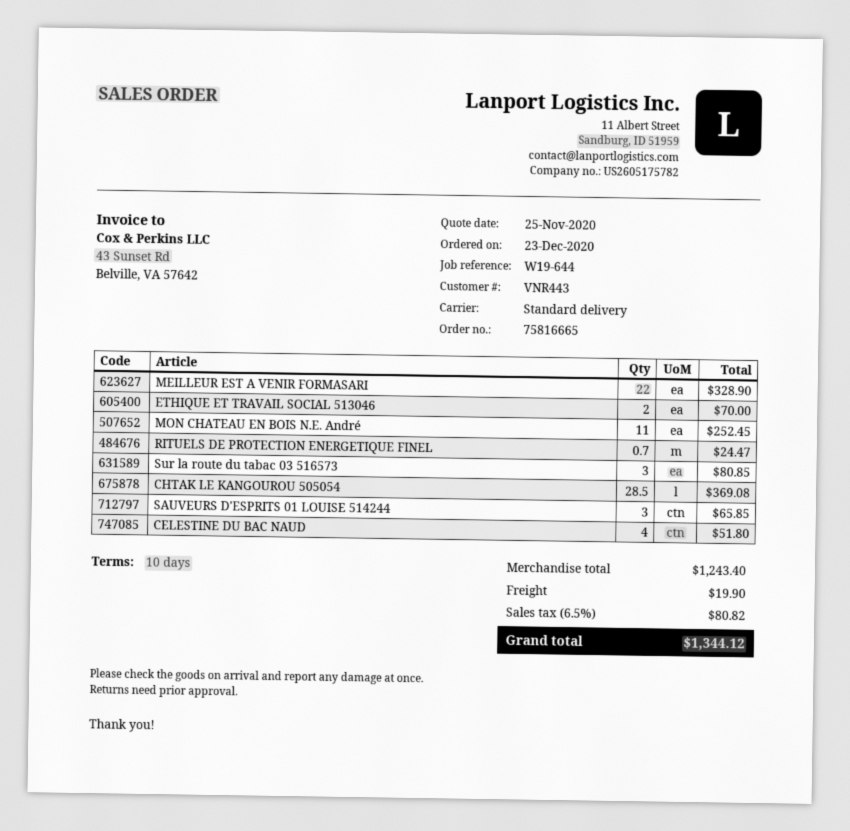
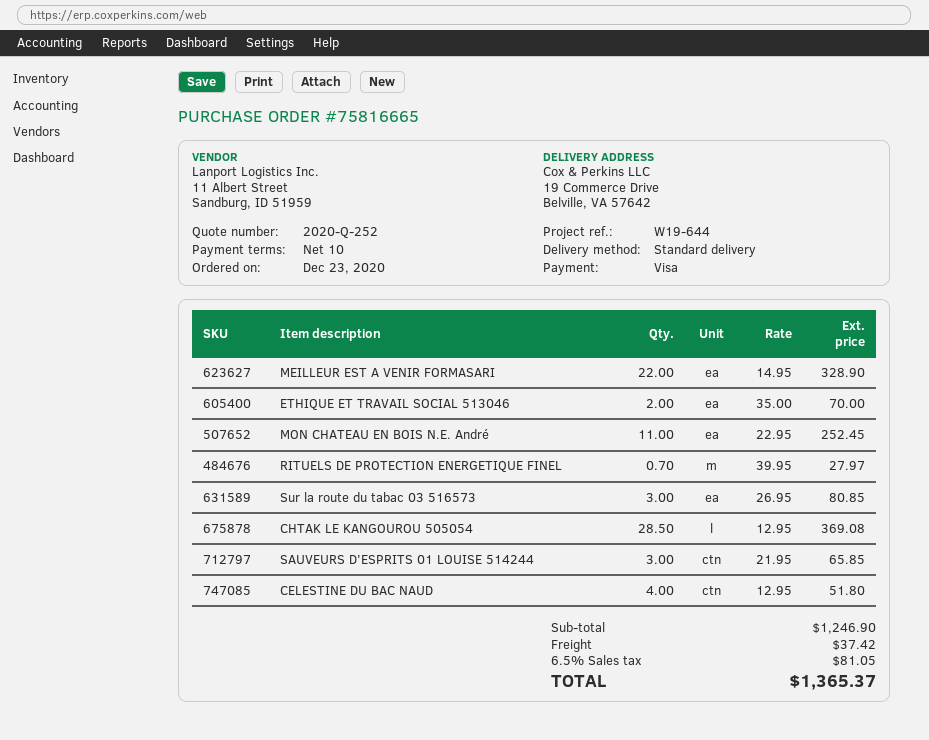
RITUELS DE PROTECTION ENERGETIQUE FINEL: 0.7 for 24.47 -> 0.7 for 27.97
subtotal: 1243.40 -> 1246.90
shipping: 19.90 -> 37.42
tax: 6.5% = 80.82 -> 6.5% = 81.05
total: 1344.12 -> 1365.37

